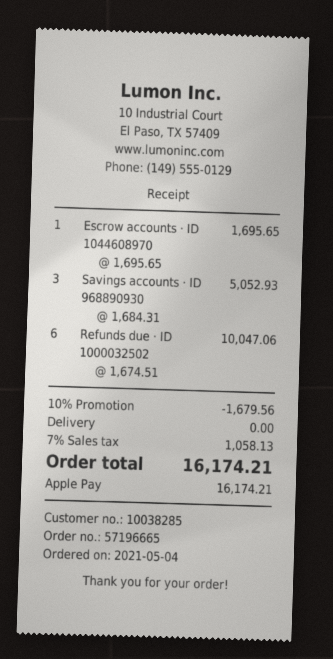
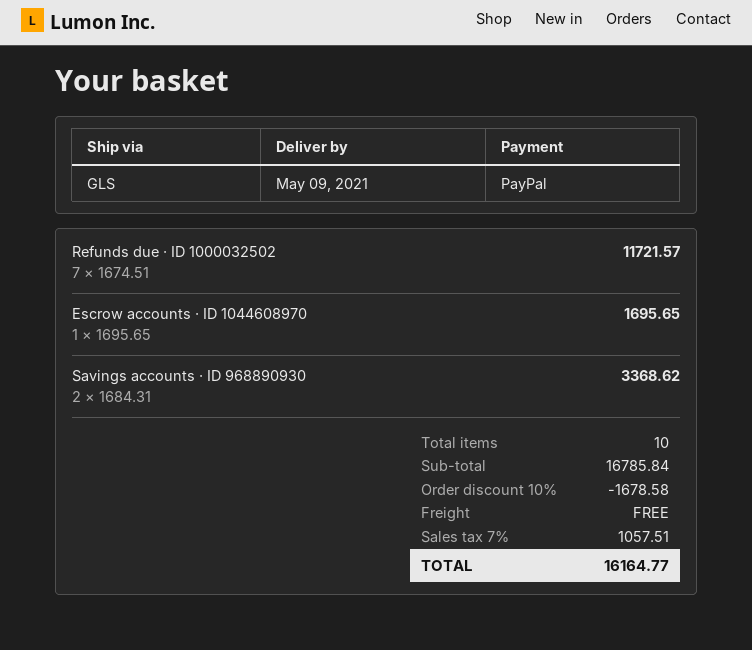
payment method: Apple Pay -> PayPal
Savings accounts · ID 968890930: 3 x 1684.31 = 5052.93 -> 2 x 1684.31 = 3368.62
Refunds due · ID 1000032502: 6 x 1674.51 = 10047.06 -> 7 x 1674.51 = 11721.57
discount: 10% = 1679.56 -> 10% = 1678.58
tax: 7% = 1058.13 -> 7% = 1057.51
total: 16174.21 -> 16164.77

